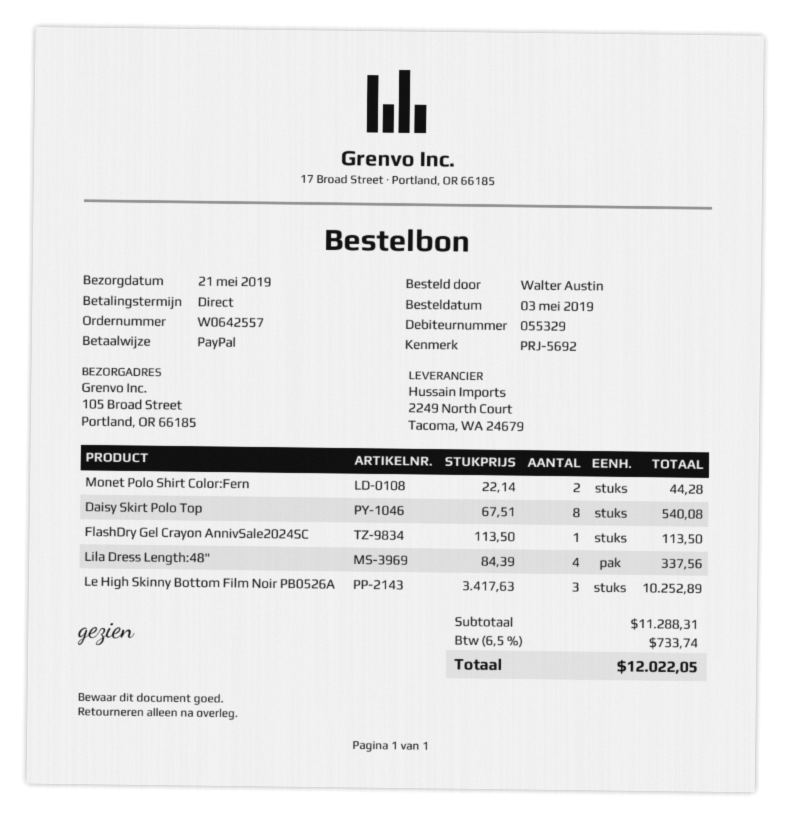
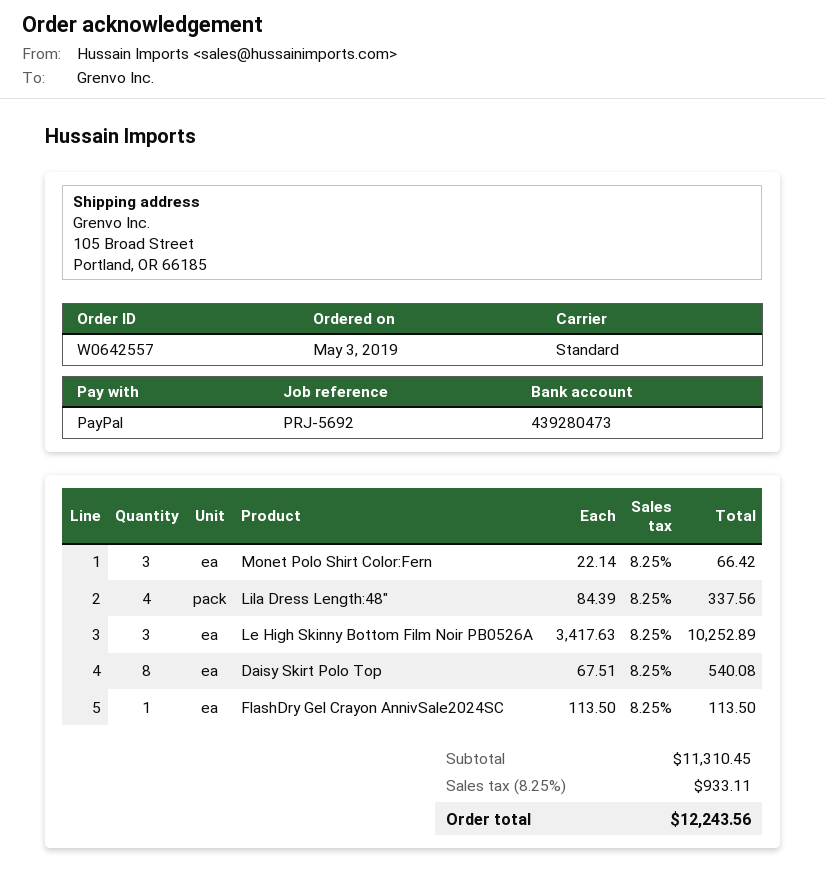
Monet Polo Shirt Color:Fern: 2 x 22.14 = 44.28 -> 3 x 22.14 = 66.42
subtotal: 11288.31 -> 11310.45
tax: 6.5% = 733.74 -> 8.25% = 933.11
total: 12022.05 -> 12243.56

